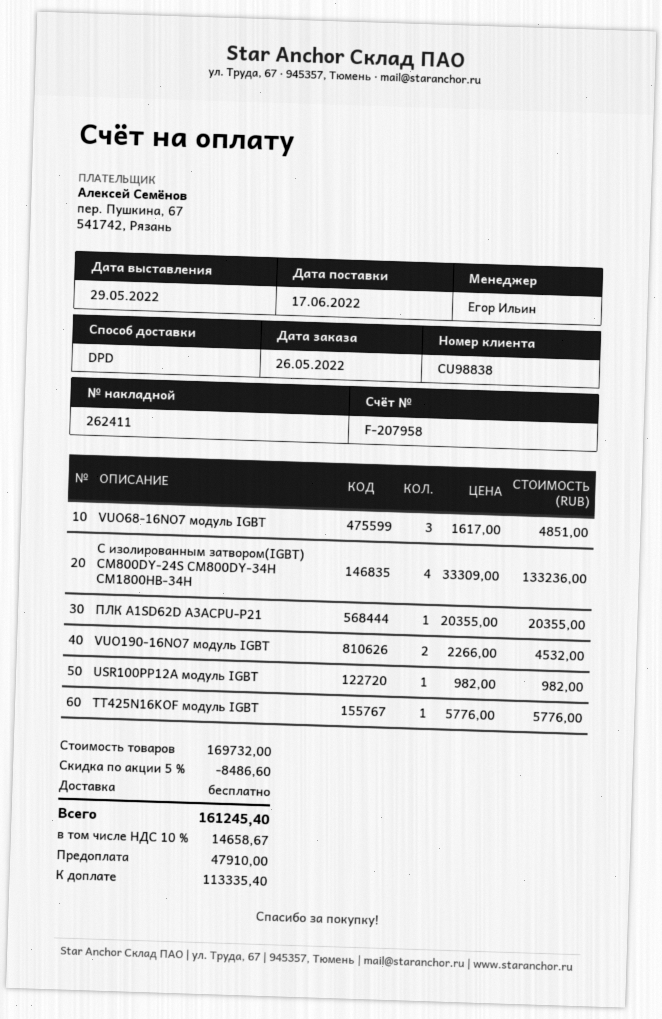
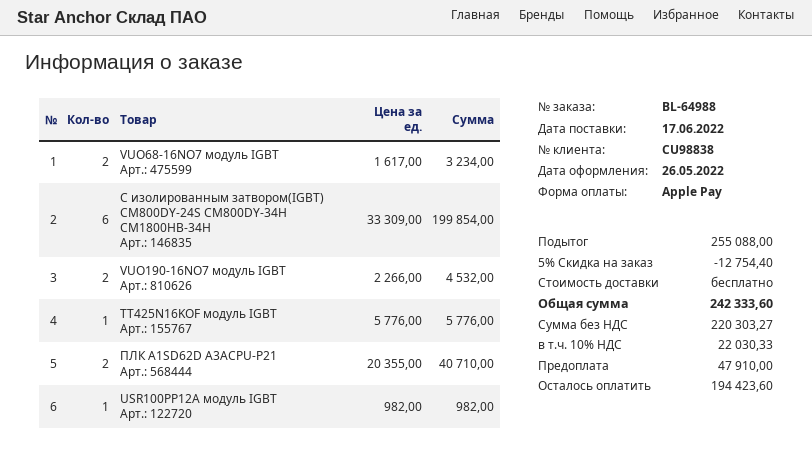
VUO68-16NO7 модуль IGBT: 3 x 1617.00 = 4851.00 -> 2 x 1617.00 = 3234.00
С изолированным затвором(IGBT) CM800DY-24S CM800DY-34H CM1800HB-34H: 4 x 33309.00 = 133236.00 -> 6 x 33309.00 = 199854.00
ПЛК A1SD62D A3ACPU-P21: 1 x 20355.00 = 20355.00 -> 2 x 20355.00 = 40710.00
subtotal: 169732.00 -> 255088.00
discount: 5% = 8486.60 -> 5% = 12754.40
tax: 10% = 14658.67 -> 10% = 22030.33
total: 161245.40 -> 242333.60
balance: 113335.40 -> 194423.60

